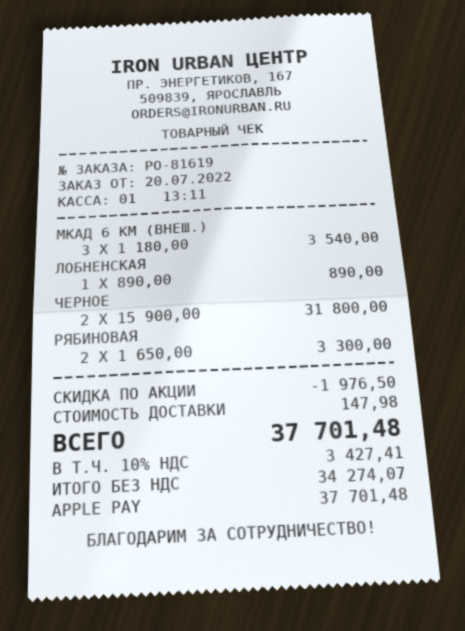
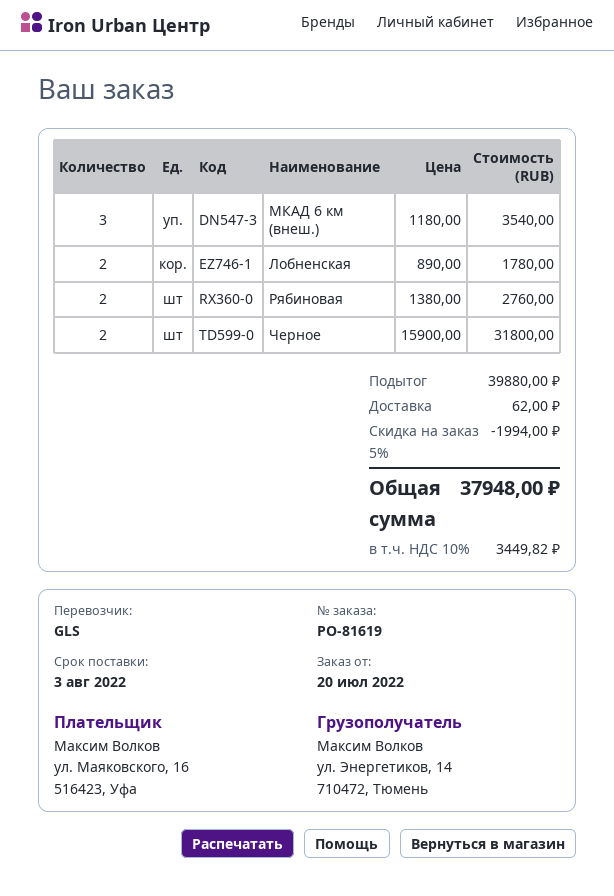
ЛОБНЕНСКАЯ: 1 x 890.00 = 890.00 -> 2 x 890.00 = 1780.00
РЯБИНОВАЯ: 2 x 1650.00 = 3300.00 -> 2 x 1380.00 = 2760.00
discount: 1976.50 -> 1994.00
shipping: 147.98 -> 62.00
tax: 10% = 3427.41 -> 10% = 3449.82
total: 37701.48 -> 37948.00

